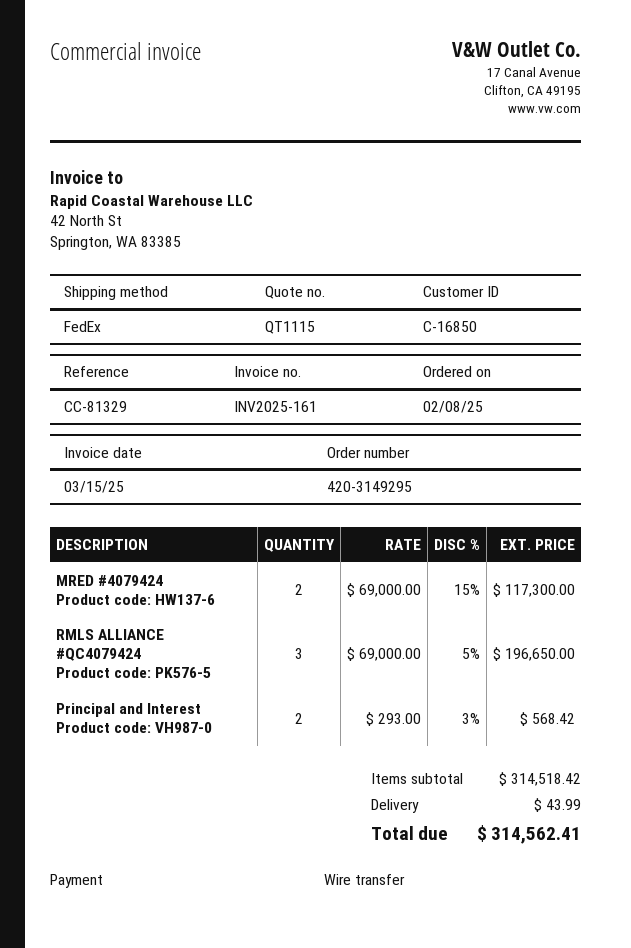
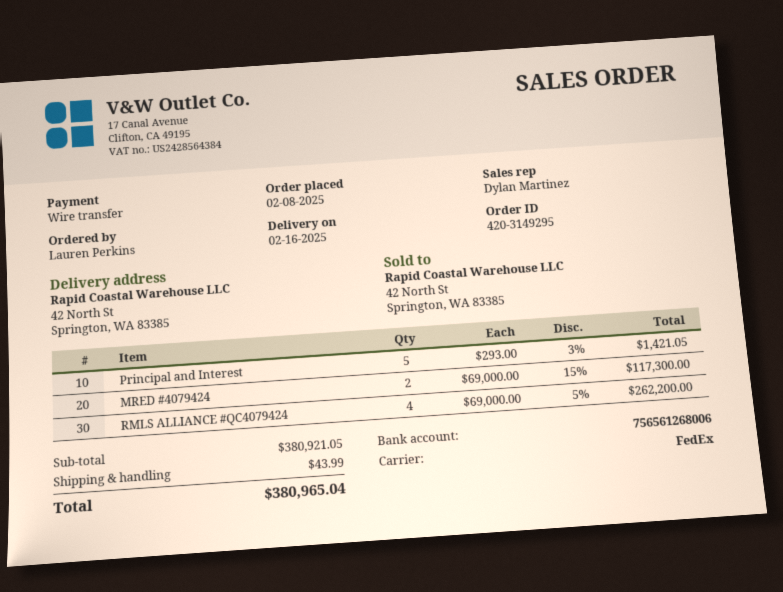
RMLS ALLIANCE #QC4079424: 3 x 69000.00 - 5% = 196650.00 -> 4 x 69000.00 - 5% = 262200.00
Principal and Interest: 2 x 293.00 - 3% = 568.42 -> 5 x 293.00 - 3% = 1421.05
subtotal: 314518.42 -> 380921.05
total: 314562.41 -> 380965.04

